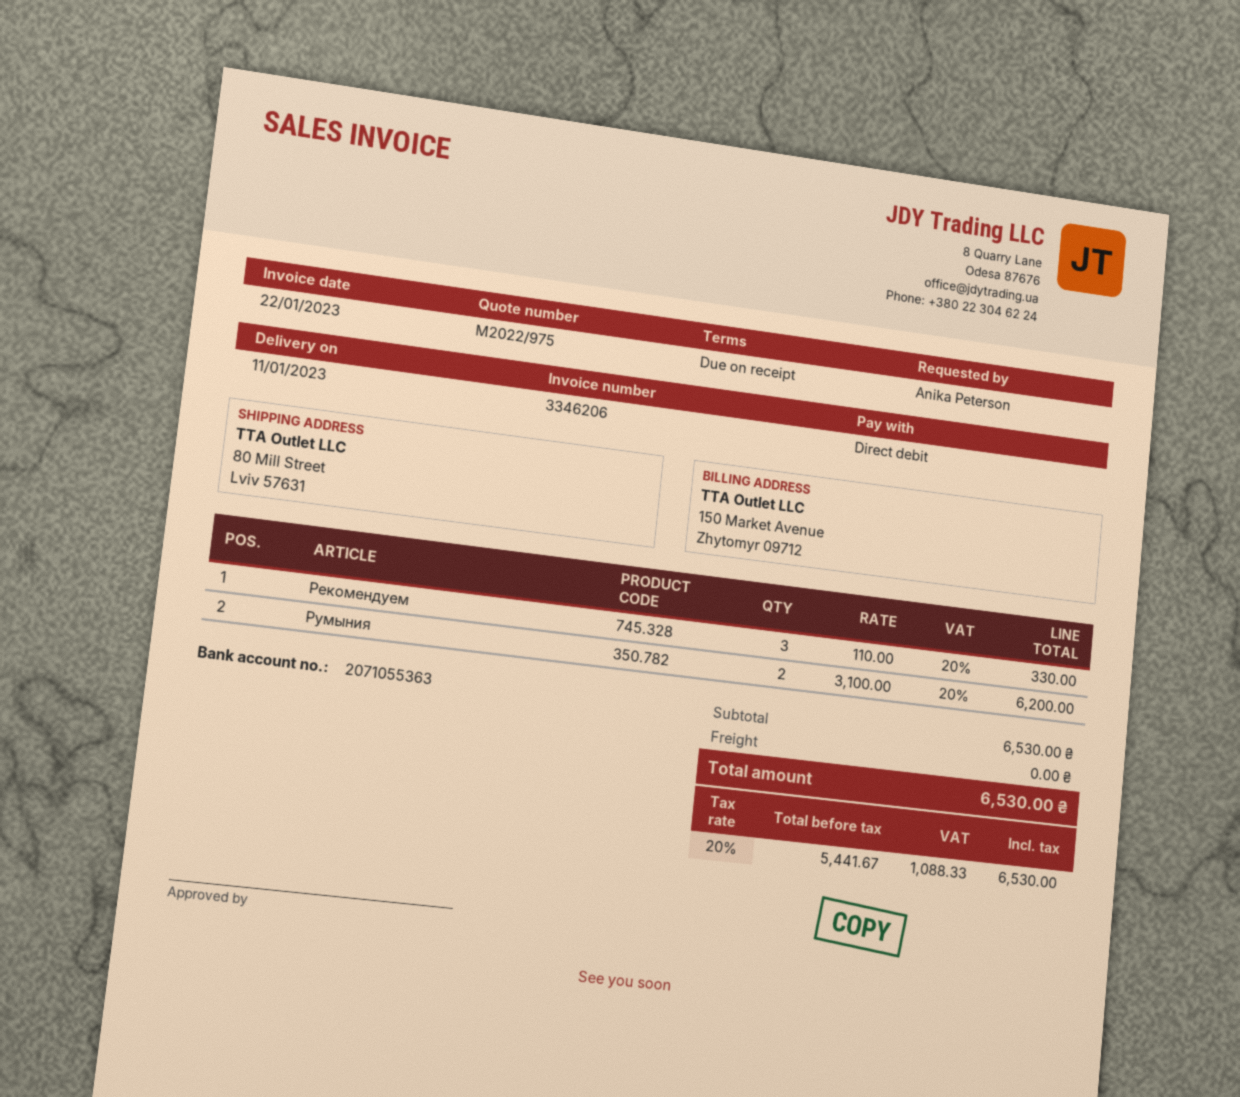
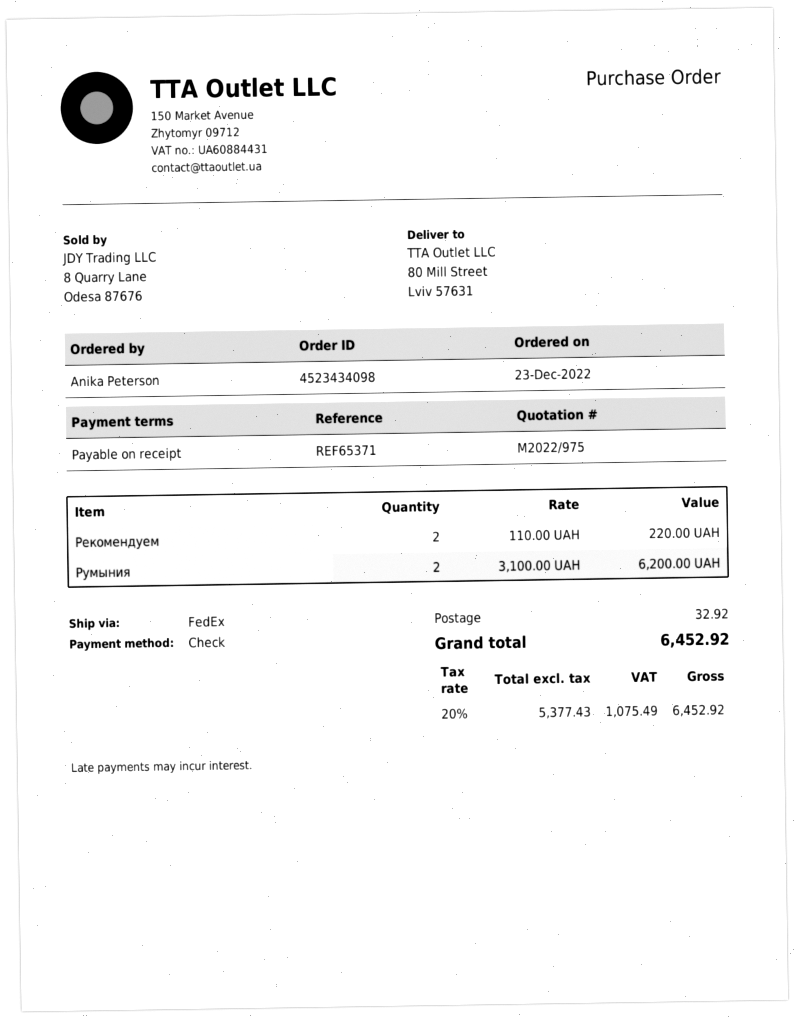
payment method: direct debit -> cheque
Рекомендуем: 3 x 110.00 = 330.00 -> 2 x 110.00 = 220.00
shipping: 0.00 -> 32.92
net: 5441.67 -> 5377.43
tax: 20% = 1088.33 -> 20% = 1075.49
total: 6530.00 -> 6452.92

